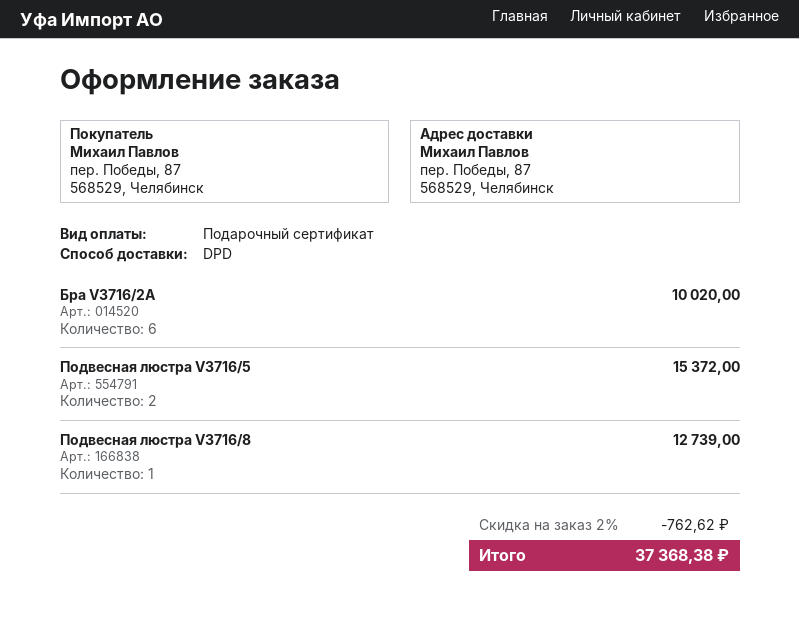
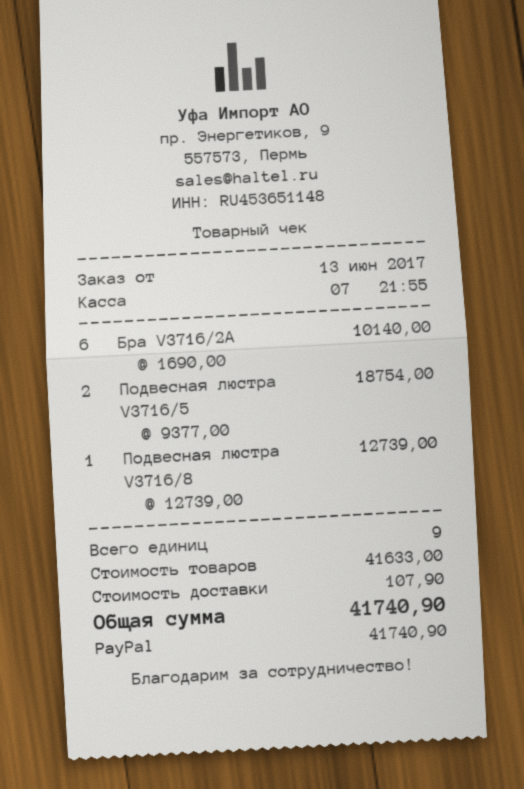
payment method: gift card -> PayPal
Бра V3716/2A: 6 for 10020.00 -> 6 for 10140.00
Подвесная люстра V3716/5: 2 for 15372.00 -> 2 for 18754.00
discount: 2% = 762.62 -> none
shipping: none -> 107.90
total: 37368.38 -> 41740.90

